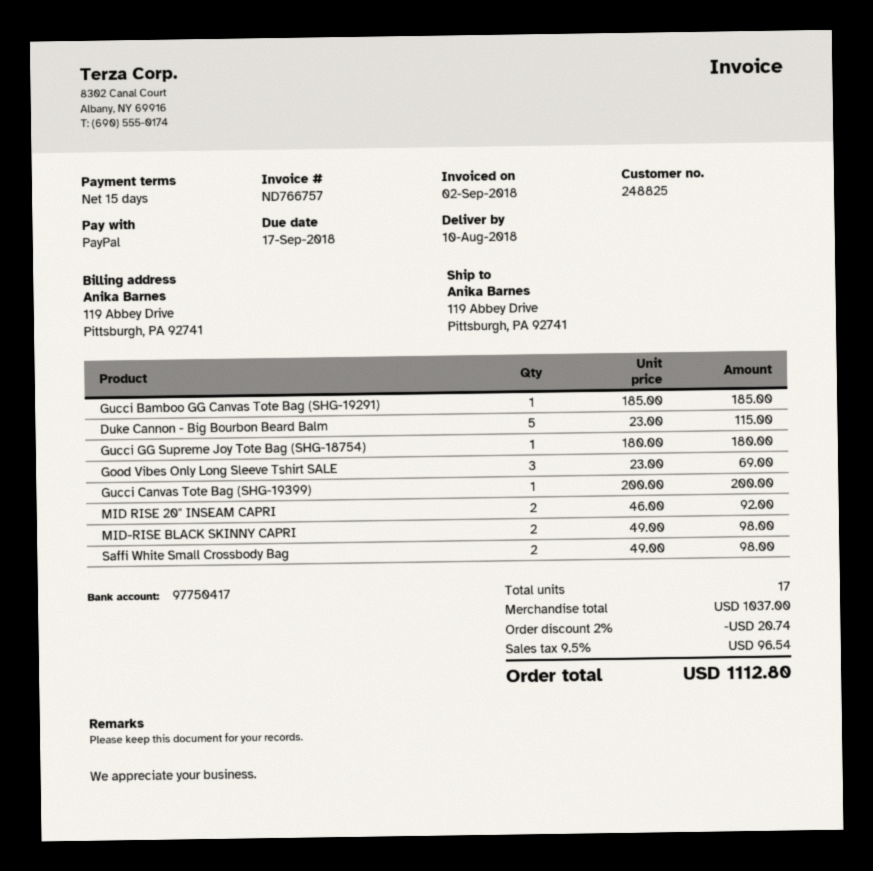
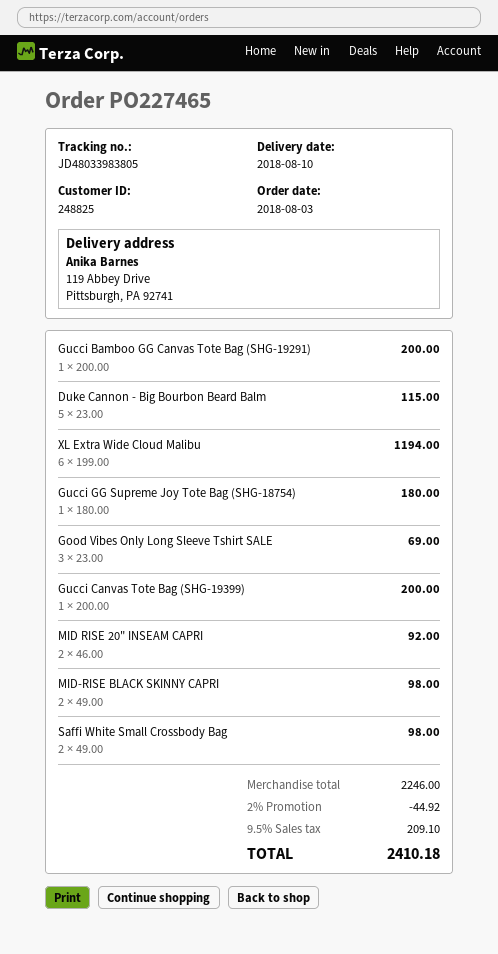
Gucci Bamboo GG Canvas Tote Bag (SHG-19291): 1 x 185.00 = 185.00 -> 1 x 200.00 = 200.00
XL Extra Wide Cloud Malibu: none -> 6 x 199.00 = 1194.00
subtotal: 1037.00 -> 2246.00
discount: 2% = 20.74 -> 2% = 44.92
tax: 9.5% = 96.54 -> 9.5% = 209.10
total: 1112.80 -> 2410.18

